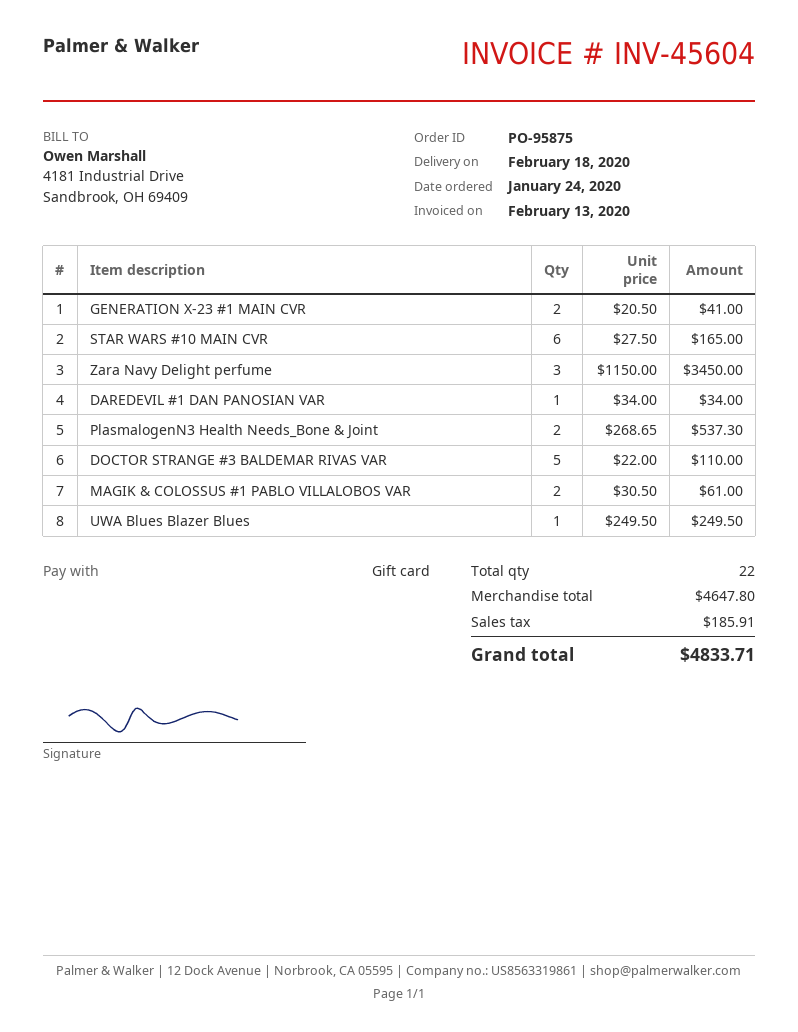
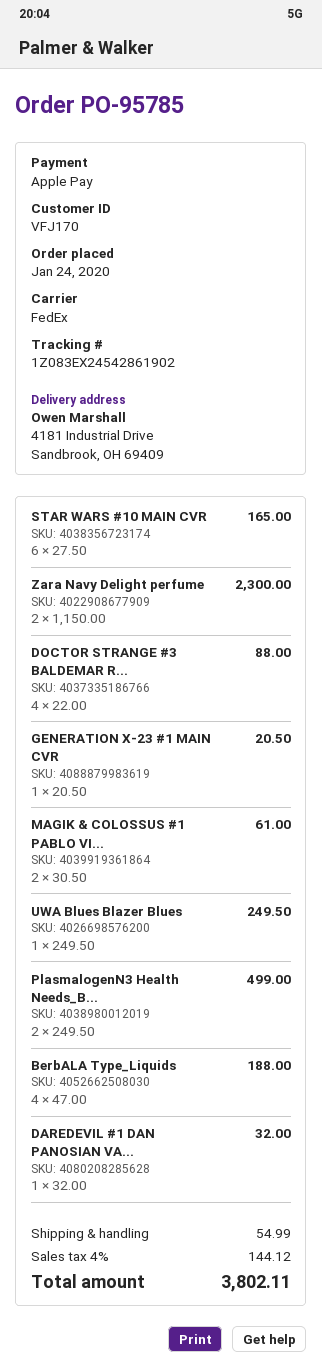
order number: PO-95875 -> PO-95785
payment method: gift card -> Apple Pay
GENERATION X-23 #1 MAIN CVR: 2 x 20.50 = 41.00 -> 1 x 20.50 = 20.50
Zara Navy Delight perfume: 3 x 1150.00 = 3450.00 -> 2 x 1150.00 = 2300.00
DAREDEVIL #1 DAN PANOSIAN VAR: 1 x 34.00 = 34.00 -> 1 x 32.00 = 32.00
PlasmalogenN3 Health Needs_Bone & Joint: 2 x 268.65 = 537.30 -> 2 x 249.50 = 499.00
DOCTOR STRANGE #3 BALDEMAR RIVAS VAR: 5 x 22.00 = 110.00 -> 4 x 22.00 = 88.00
BerbALA Type_Liquids: none -> 4 x 47.00 = 188.00
shipping: none -> 54.99
tax: 185.91 -> 144.12
total: 4833.71 -> 3802.11

